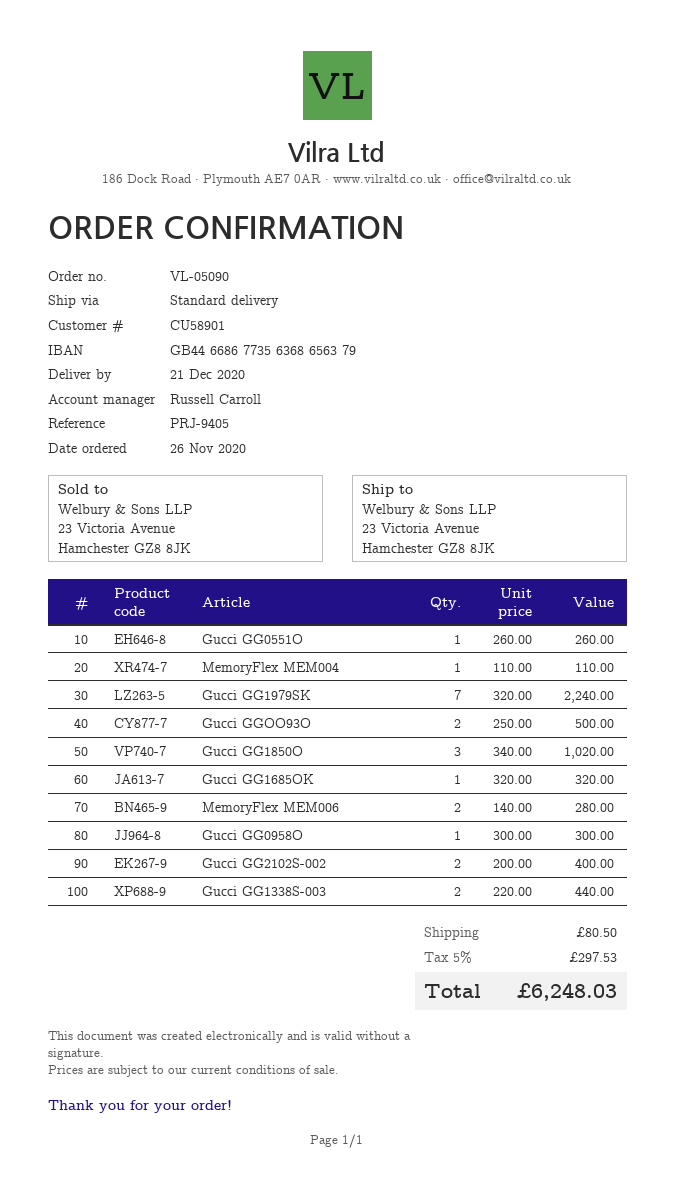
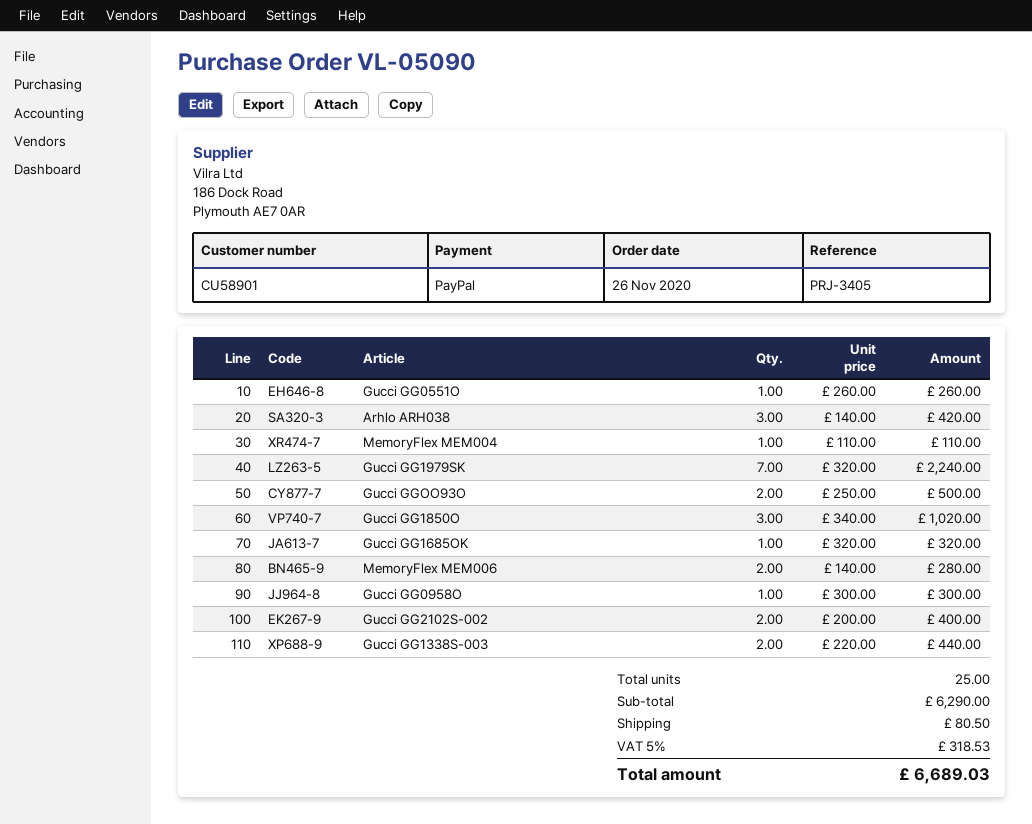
reference: PRJ-9405 -> PRJ-3405
Arhlo ARH038: none -> 3 x 140.00 = 420.00
tax: 5% = 297.53 -> 5% = 318.53
total: 6248.03 -> 6689.03

